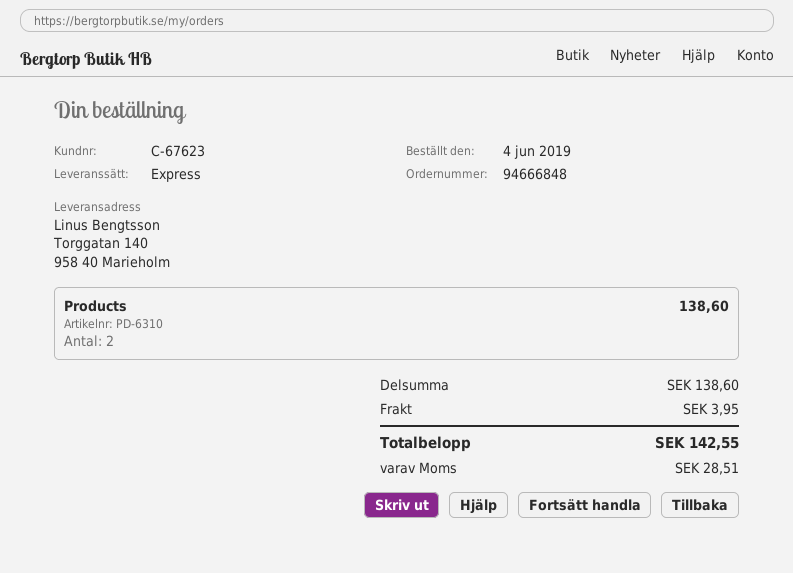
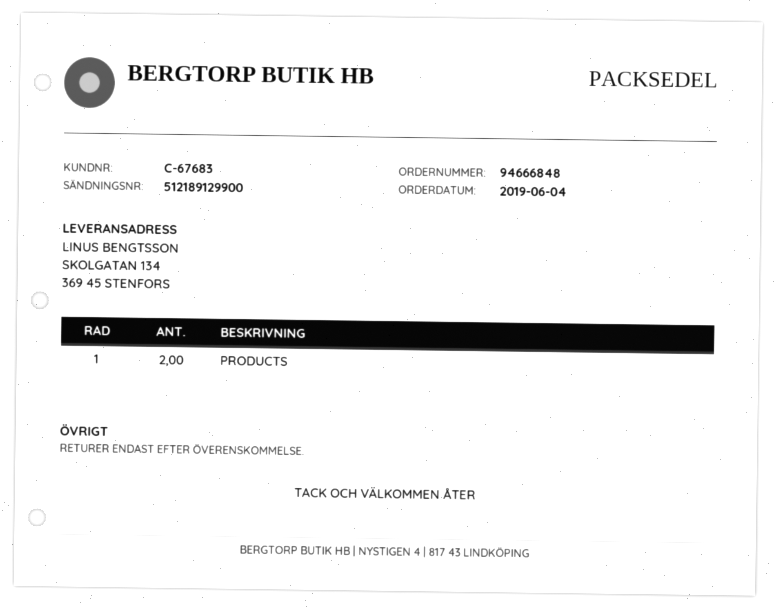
customer number: C-67623 -> C-67683
ship to: Torggatan 140, 958 40 Marieholm -> SKOLGATAN 134, 369 45 STENFORS

